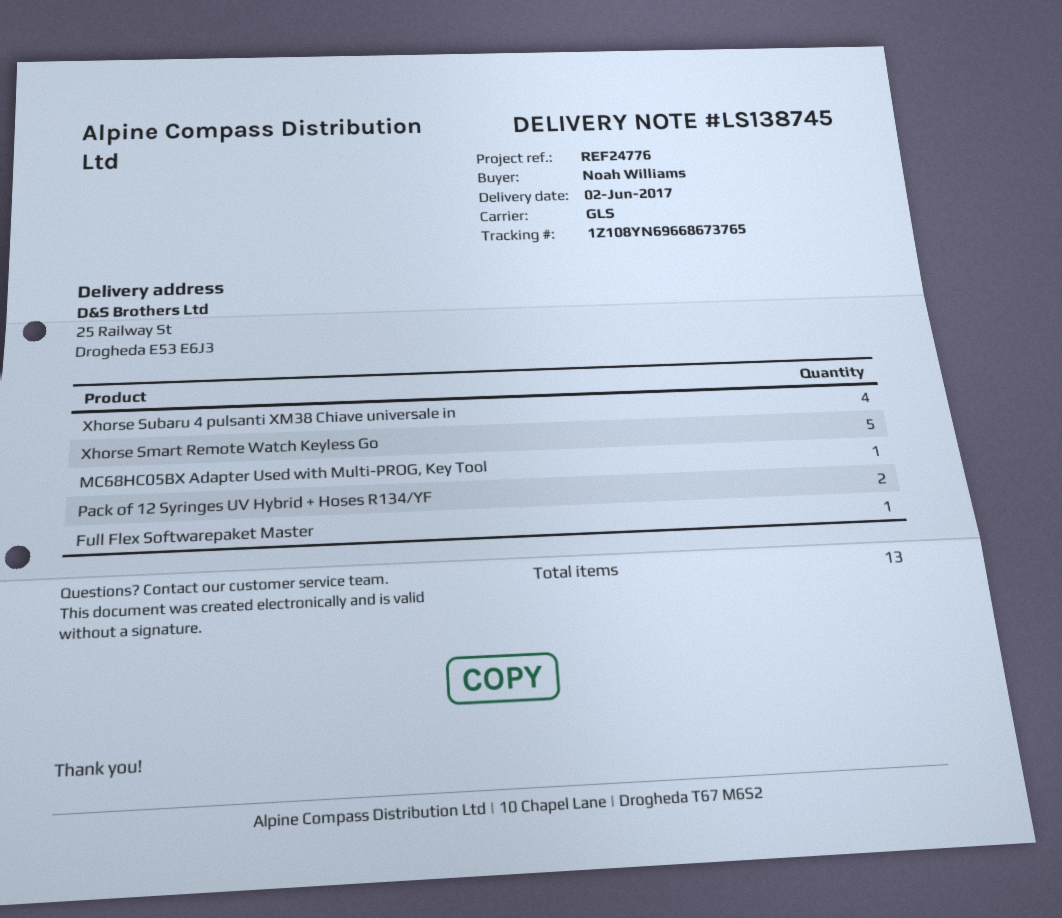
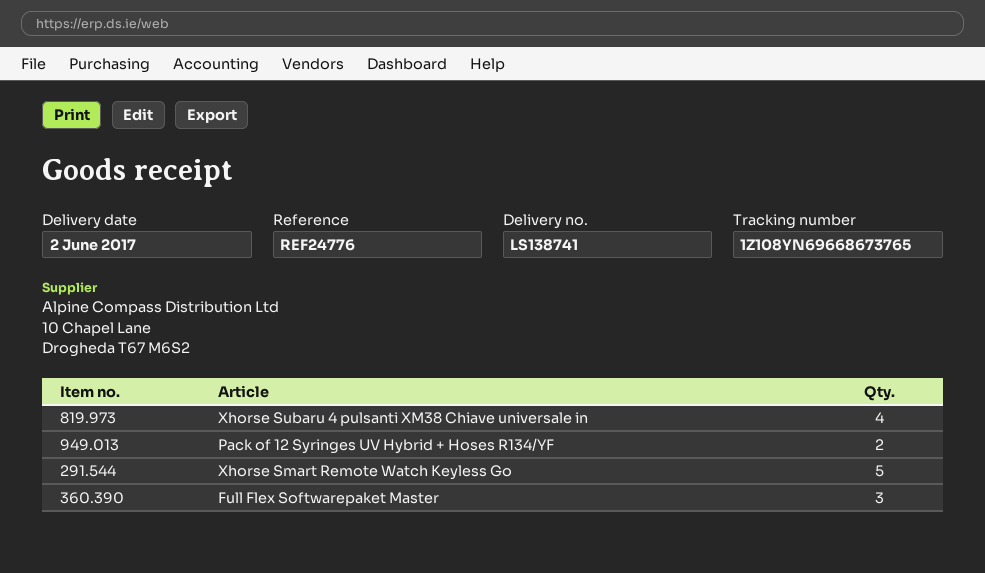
delivery note number: LS138745 -> LS138741
MC68HC05BX Adapter Used with Multi-PROG, Key Tool: 1 -> none
Full Flex Softwarepaket Master: 1 -> 3

